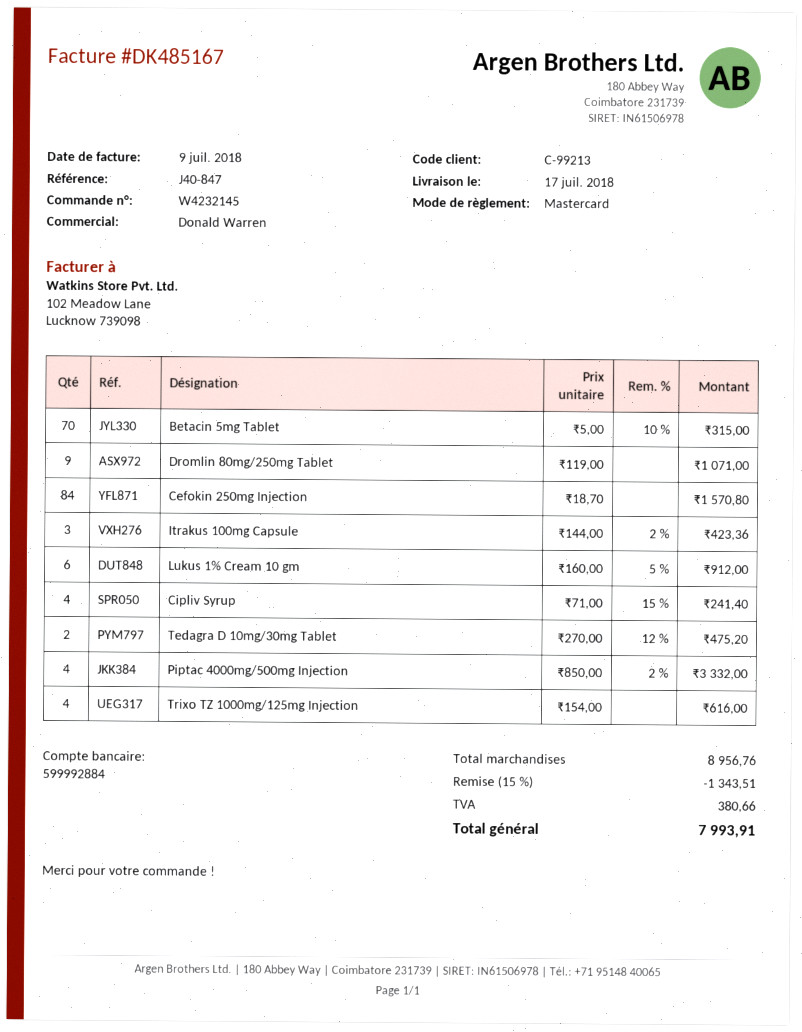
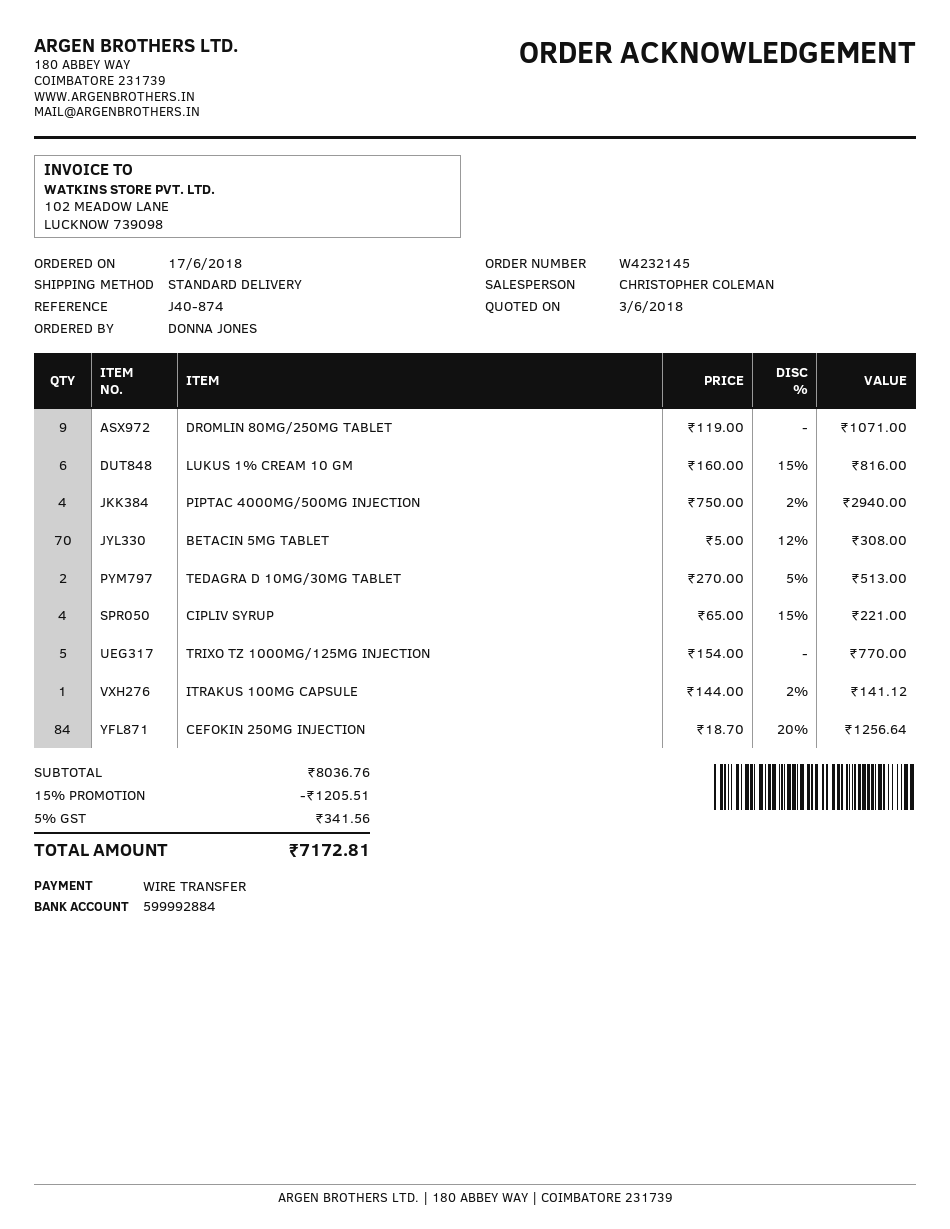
reference: J40-847 -> J40-874
sales rep: Donald Warren -> CHRISTOPHER COLEMAN
payment method: Mastercard -> bank transfer
Betacin 5mg Tablet: 70 x 5.00 - 10% = 315.00 -> 70 x 5.00 - 12% = 308.00
Cefokin 250mg Injection: 84 x 18.70 = 1570.80 -> 84 x 18.70 - 20% = 1256.64
Itrakus 100mg Capsule: 3 x 144.00 - 2% = 423.36 -> 1 x 144.00 - 2% = 141.12
Lukus 1% Cream 10 gm: 6 x 160.00 - 5% = 912.00 -> 6 x 160.00 - 15% = 816.00
Cipliv Syrup: 4 x 71.00 - 15% = 241.40 -> 4 x 65.00 - 15% = 221.00
Tedagra D 10mg/30mg Tablet: 2 x 270.00 - 12% = 475.20 -> 2 x 270.00 - 5% = 513.00
Piptac 4000mg/500mg Injection: 4 x 850.00 - 2% = 3332.00 -> 4 x 750.00 - 2% = 2940.00
Trixo TZ 1000mg/125mg Injection: 4 x 154.00 = 616.00 -> 5 x 154.00 = 770.00
subtotal: 8956.76 -> 8036.76
discount: 15% = 1343.51 -> 15% = 1205.51
tax: 380.66 -> 341.56
total: 7993.91 -> 7172.81

